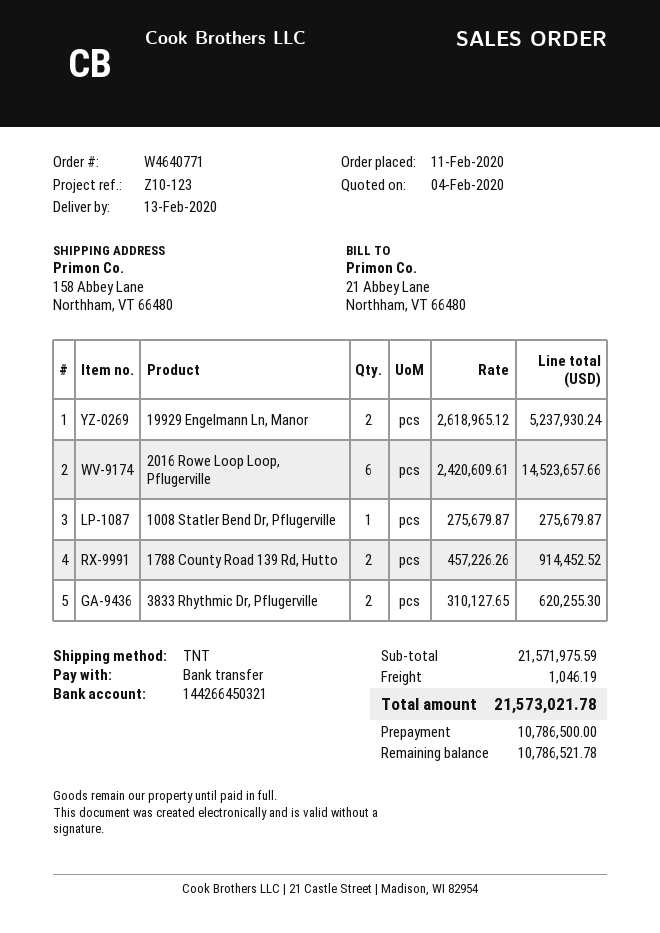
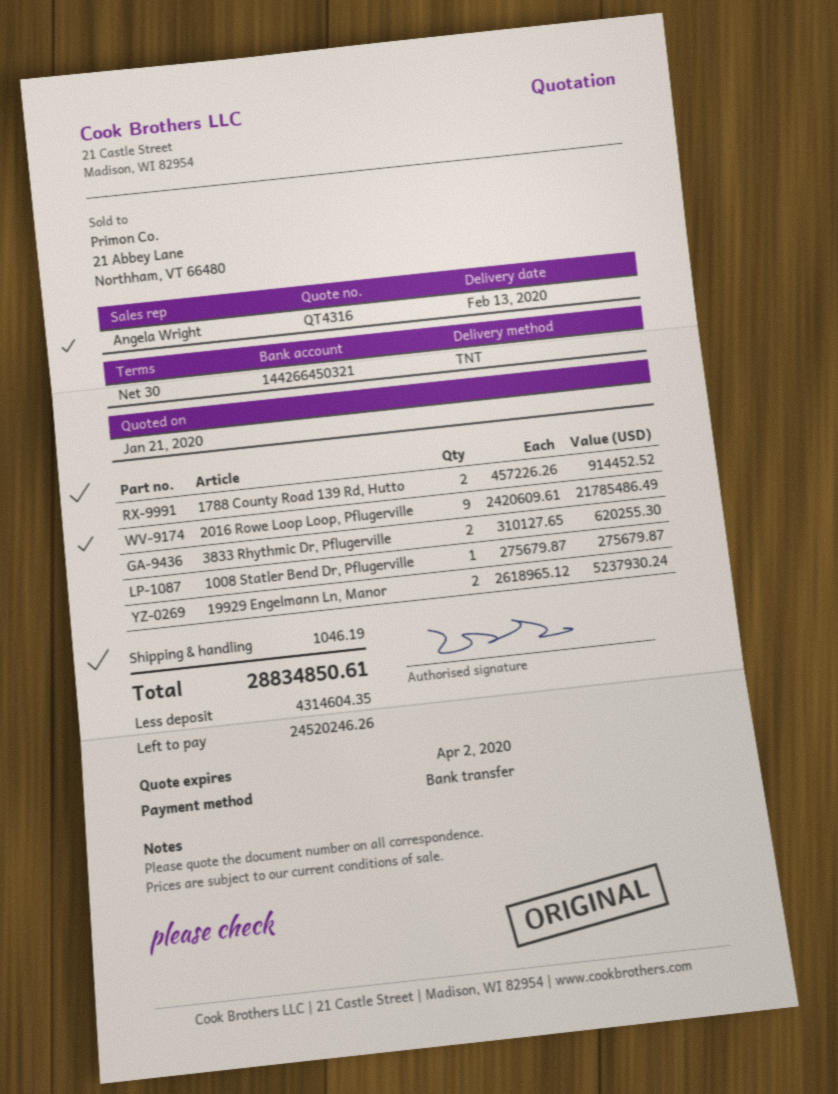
quote date: 2020-02-04 -> 2020-01-21
2016 Rowe Loop Loop, Pflugerville: 6 x 2420609.61 = 14523657.66 -> 9 x 2420609.61 = 21785486.49
total: 21573021.78 -> 28834850.61
deposit: 10786500.00 -> 4314604.35
balance: 10786521.78 -> 24520246.26

